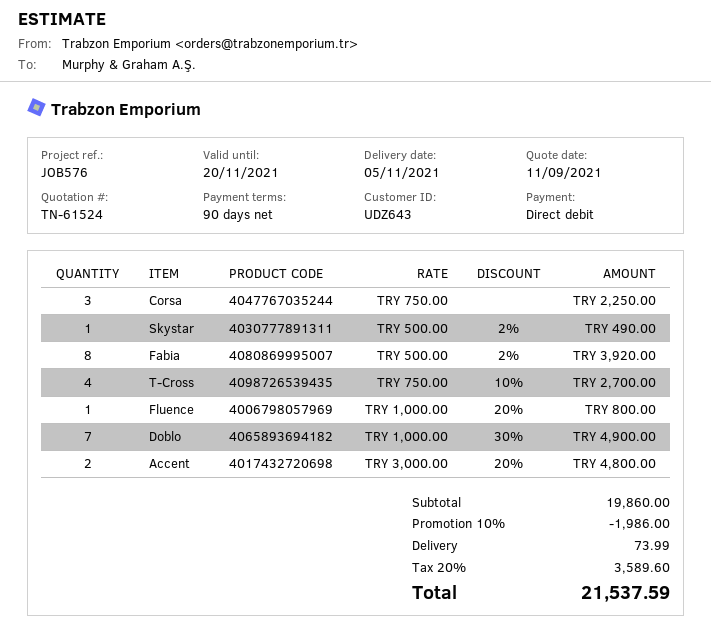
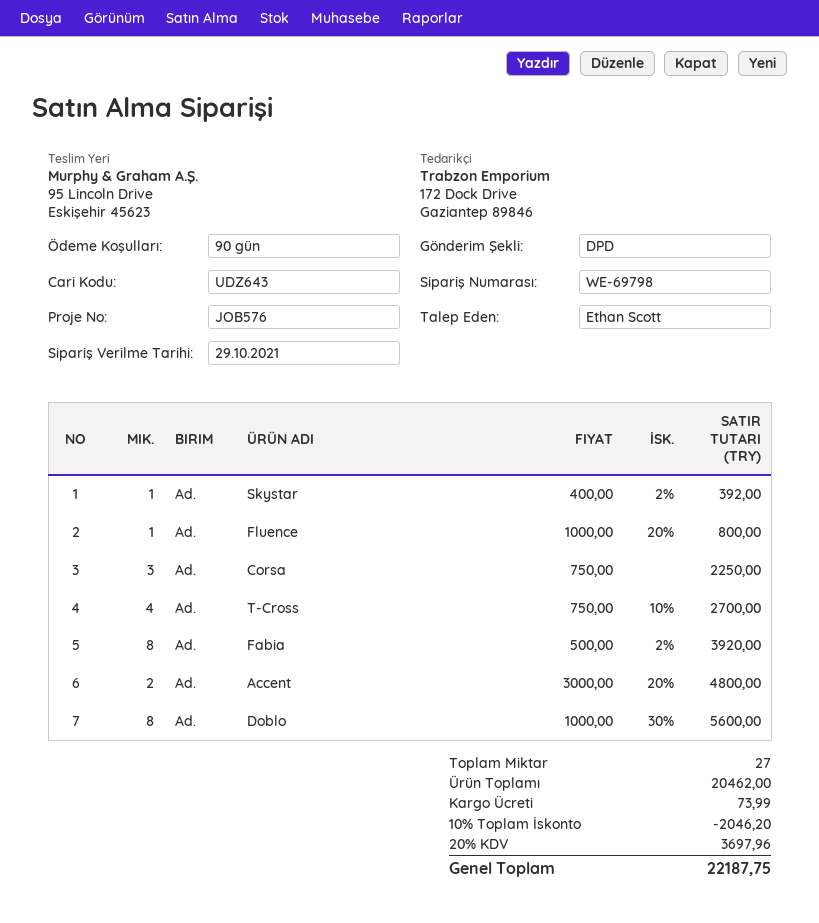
Skystar: 1 x 500.00 - 2% = 490.00 -> 1 x 400.00 - 2% = 392.00
Doblo: 7 x 1000.00 - 30% = 4900.00 -> 8 x 1000.00 - 30% = 5600.00
subtotal: 19860.00 -> 20462.00
discount: 10% = 1986.00 -> 10% = 2046.20
tax: 20% = 3589.60 -> 20% = 3697.96
total: 21537.59 -> 22187.75

